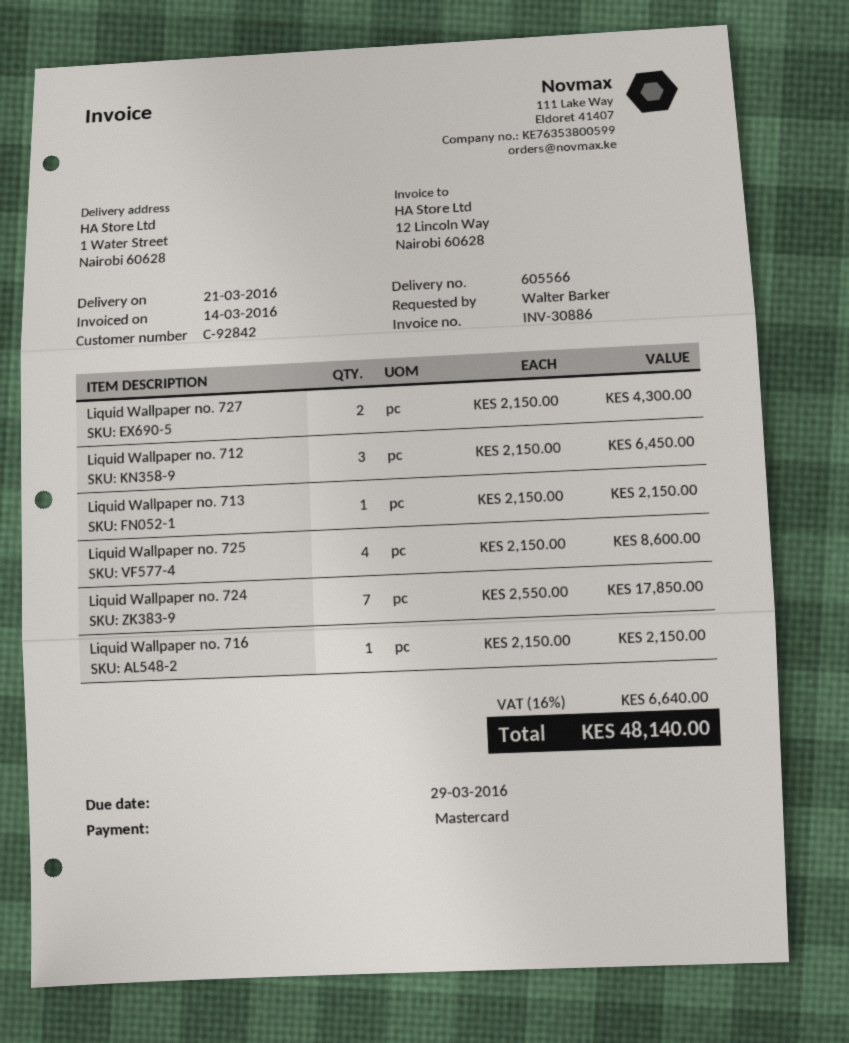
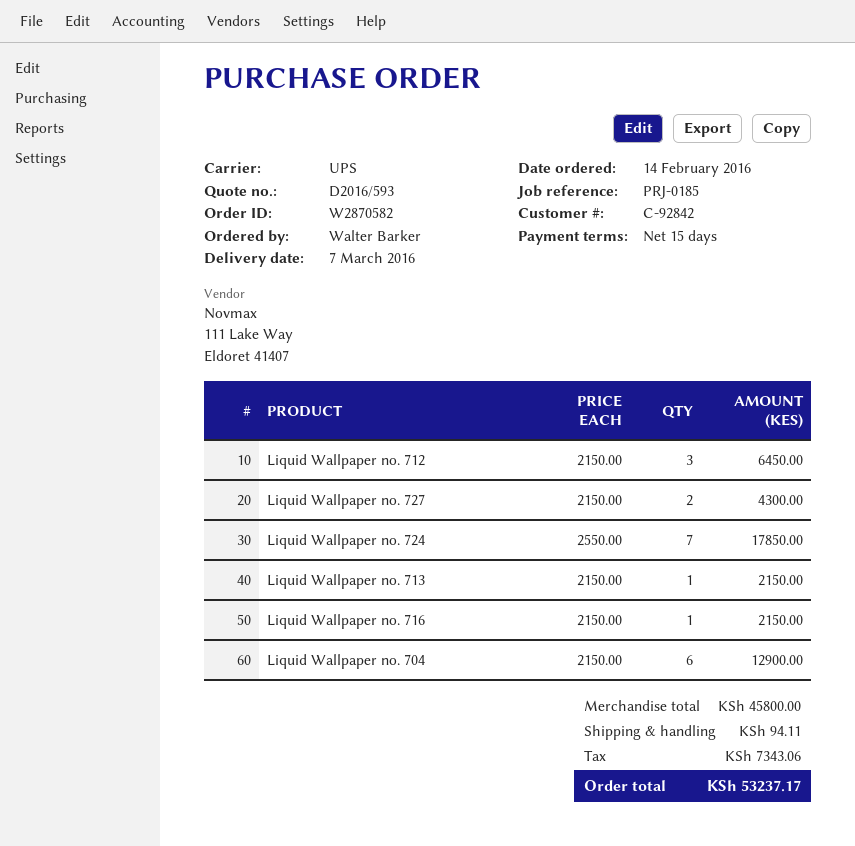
delivery date: 2016-03-21 -> 2016-03-07
Liquid Wallpaper no. 725: 4 x 2150.00 = 8600.00 -> none
Liquid Wallpaper no. 704: none -> 6 x 2150.00 = 12900.00
shipping: none -> 94.11
tax: 6640.00 -> 7343.06
total: 48140.00 -> 53237.17

